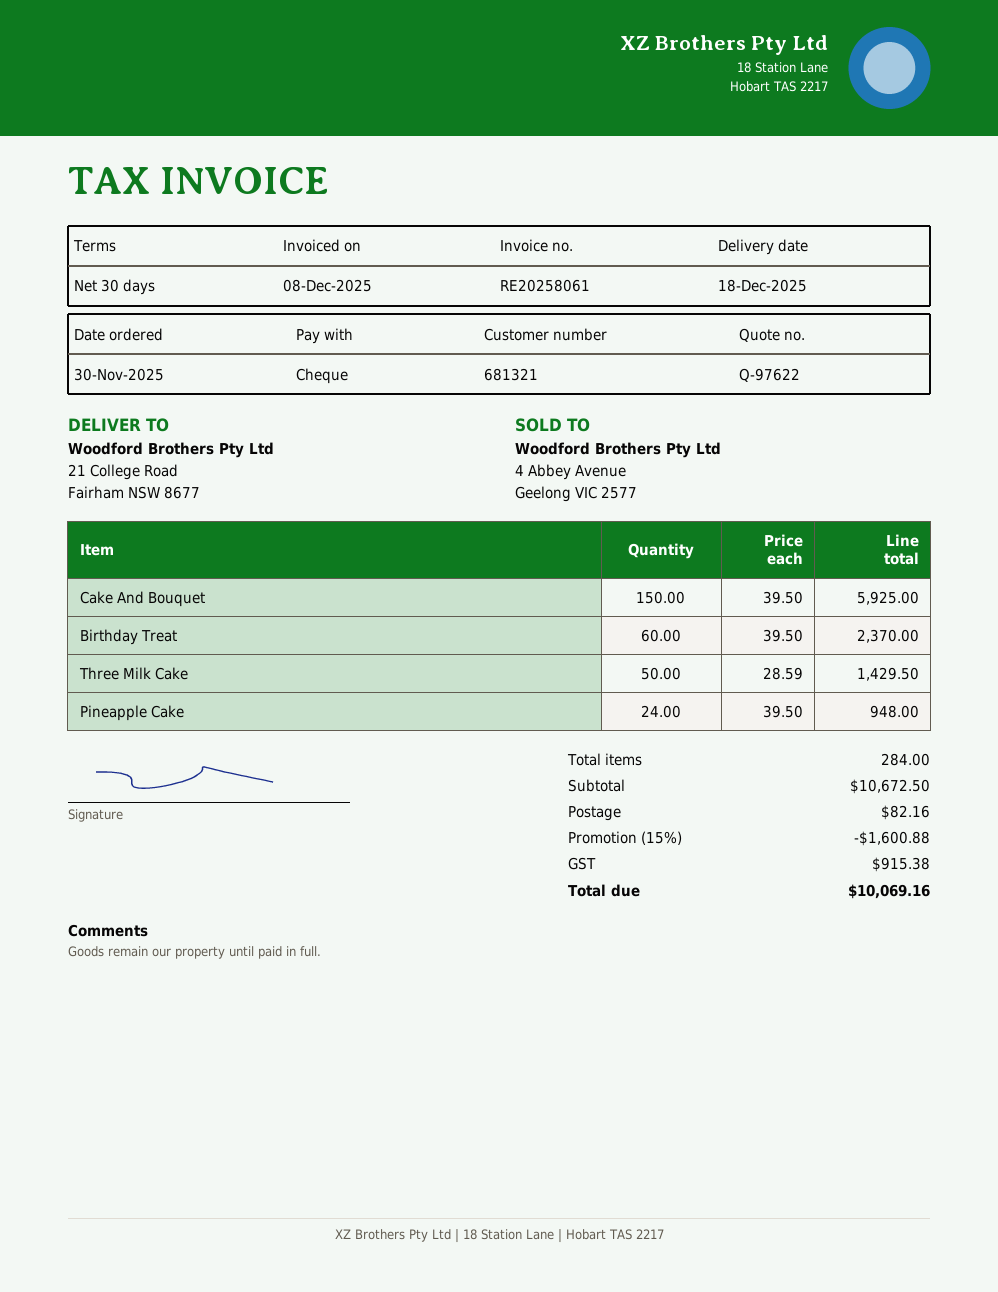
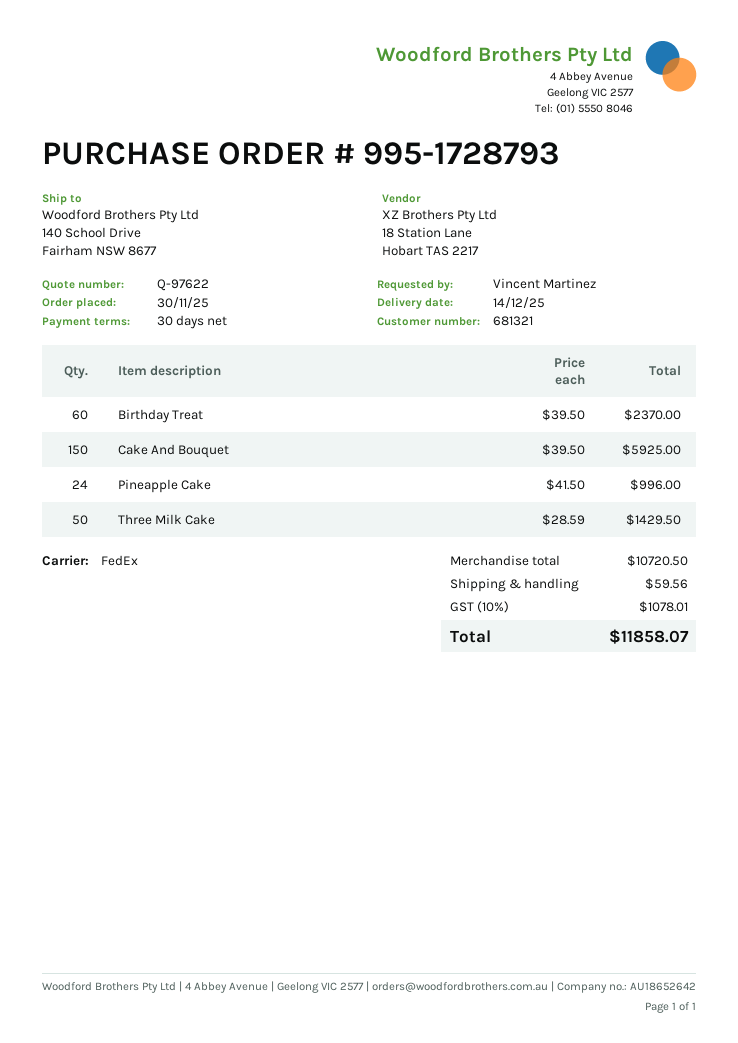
delivery date: 2025-12-18 -> 2025-12-14
ship to: 21 College Road, Fairham NSW 8677 -> 140 School Drive, Fairham NSW 8677
Pineapple Cake: 24 x 39.50 = 948.00 -> 24 x 41.50 = 996.00
subtotal: 10672.50 -> 10720.50
discount: 15% = 1600.88 -> none
shipping: 82.16 -> 59.56
tax: 915.38 -> 1078.01
total: 10069.16 -> 11858.07

